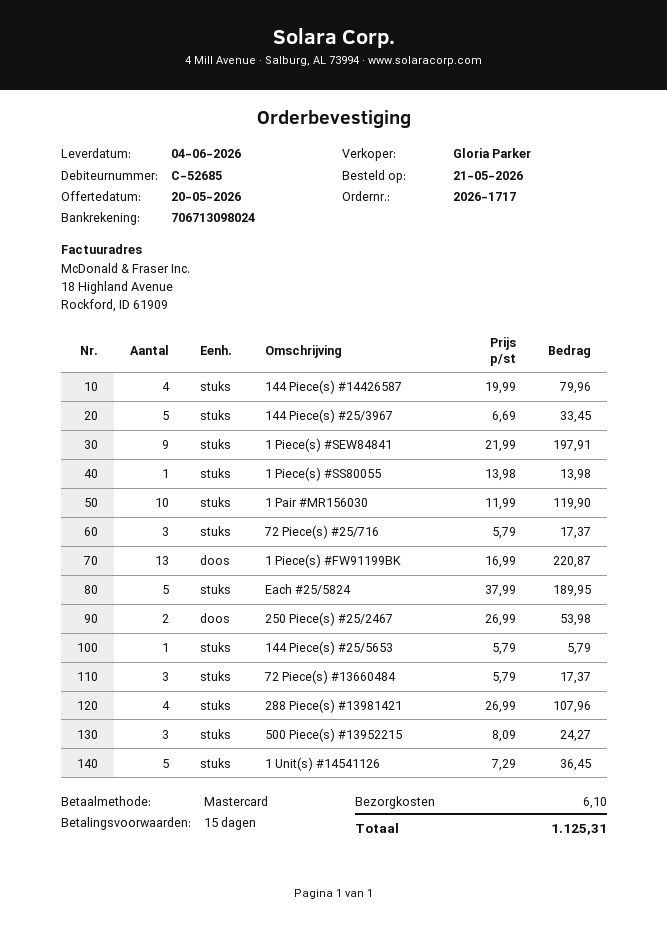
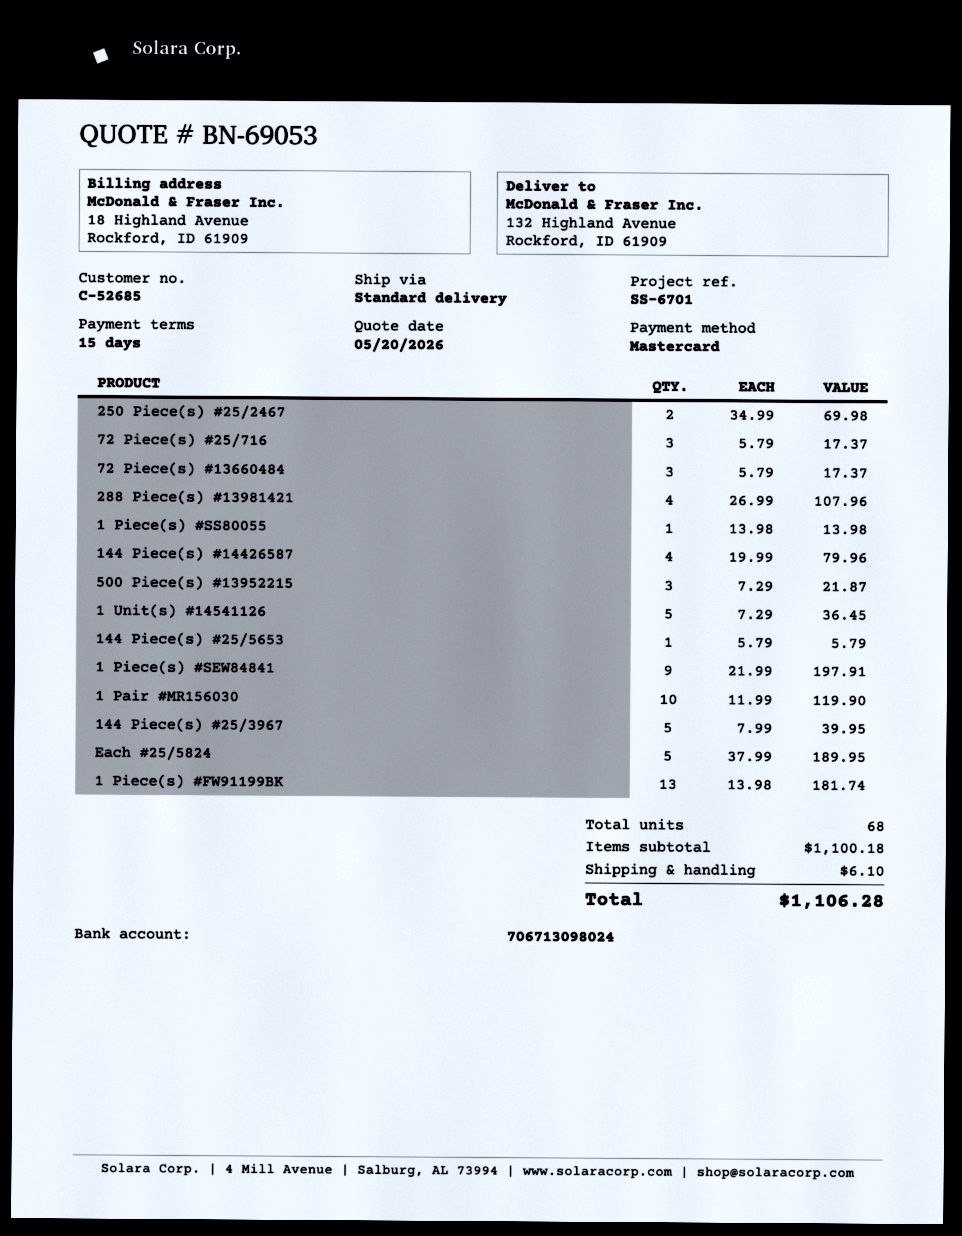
144 Piece(s) #25/3967: 5 x 6.69 = 33.45 -> 5 x 7.99 = 39.95
1 Piece(s) #FW91199BK: 13 x 16.99 = 220.87 -> 13 x 13.98 = 181.74
250 Piece(s) #25/2467: 2 x 26.99 = 53.98 -> 2 x 34.99 = 69.98
500 Piece(s) #13952215: 3 x 8.09 = 24.27 -> 3 x 7.29 = 21.87
total: 1125.31 -> 1106.28

